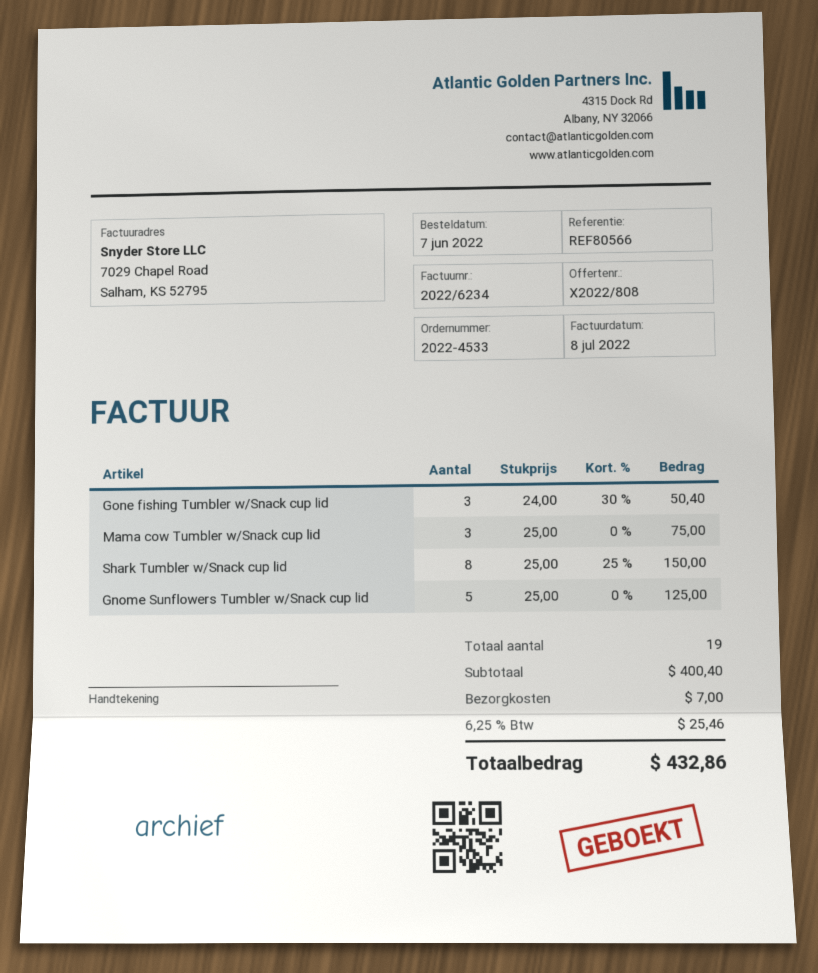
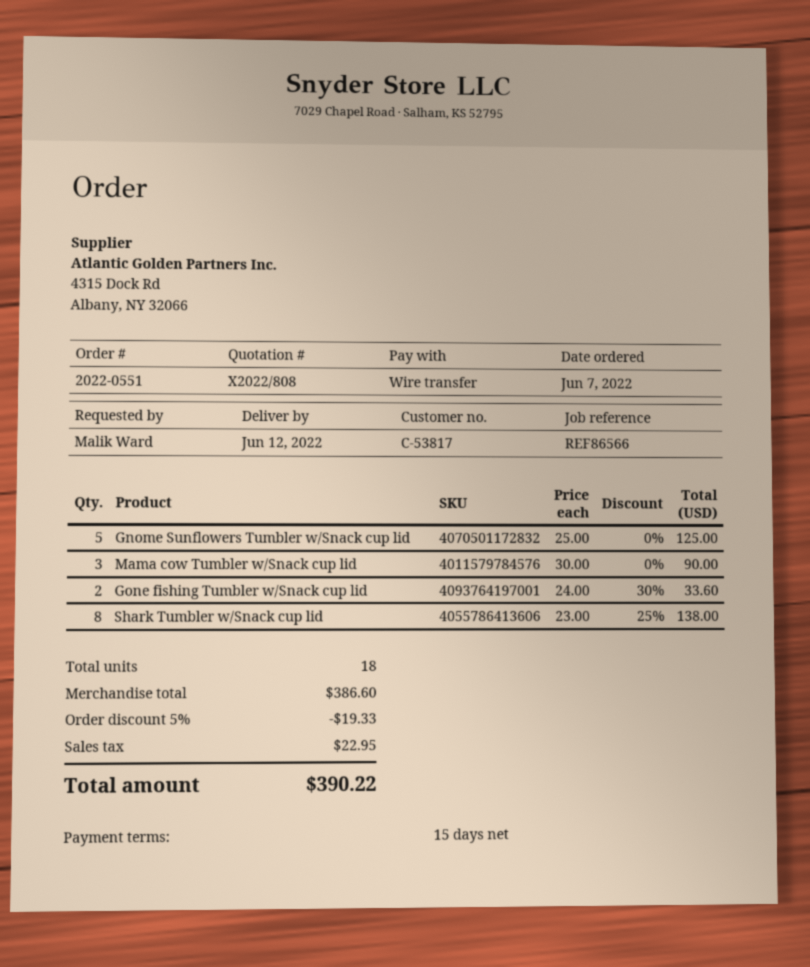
order number: 2022-4533 -> 2022-0551
reference: REF80566 -> REF86566
Gone fishing Tumbler w/Snack cup lid: 3 x 24.00 - 30% = 50.40 -> 2 x 24.00 - 30% = 33.60
Mama cow Tumbler w/Snack cup lid: 3 x 25.00 = 75.00 -> 3 x 30.00 = 90.00
Shark Tumbler w/Snack cup lid: 8 x 25.00 - 25% = 150.00 -> 8 x 23.00 - 25% = 138.00
total quantity: 19 -> 18
subtotal: 400.40 -> 386.60
discount: none -> 5% = 19.33
shipping: 7.00 -> none
tax: 25.46 -> 22.95
total: 432.86 -> 390.22

